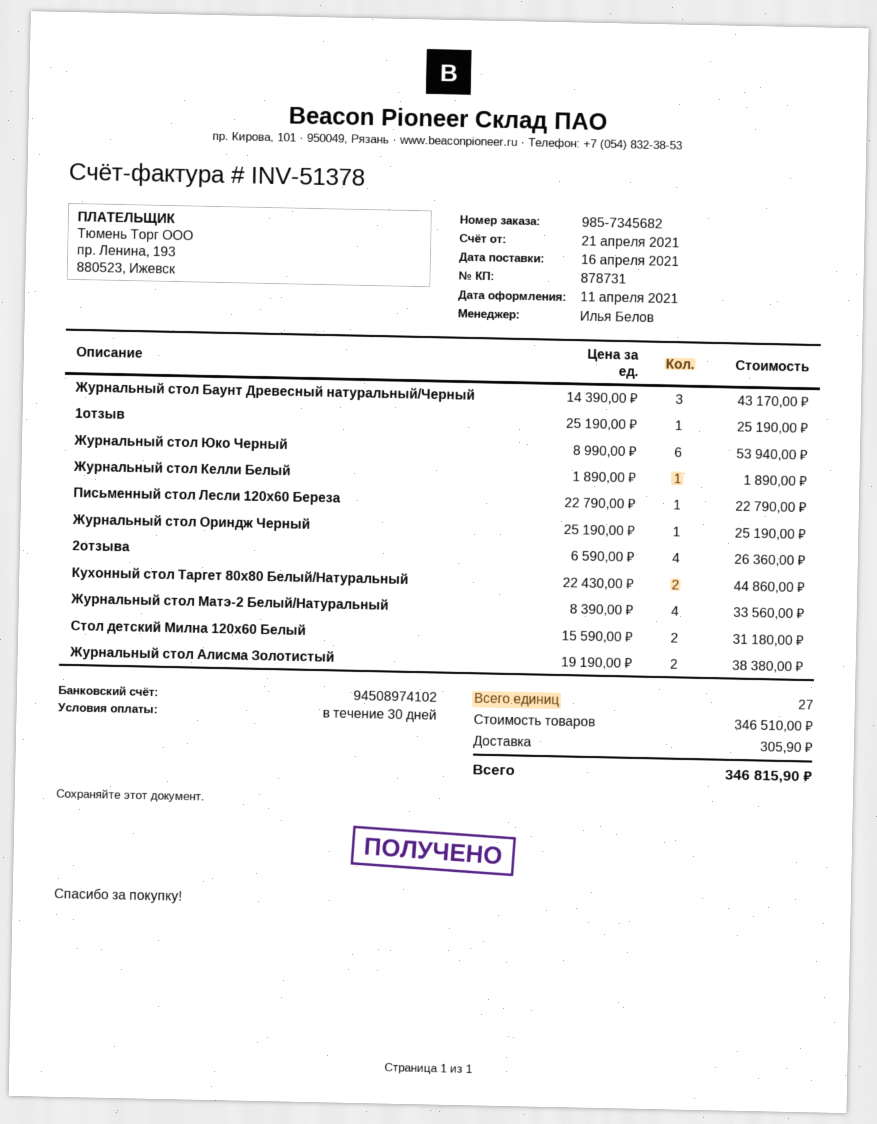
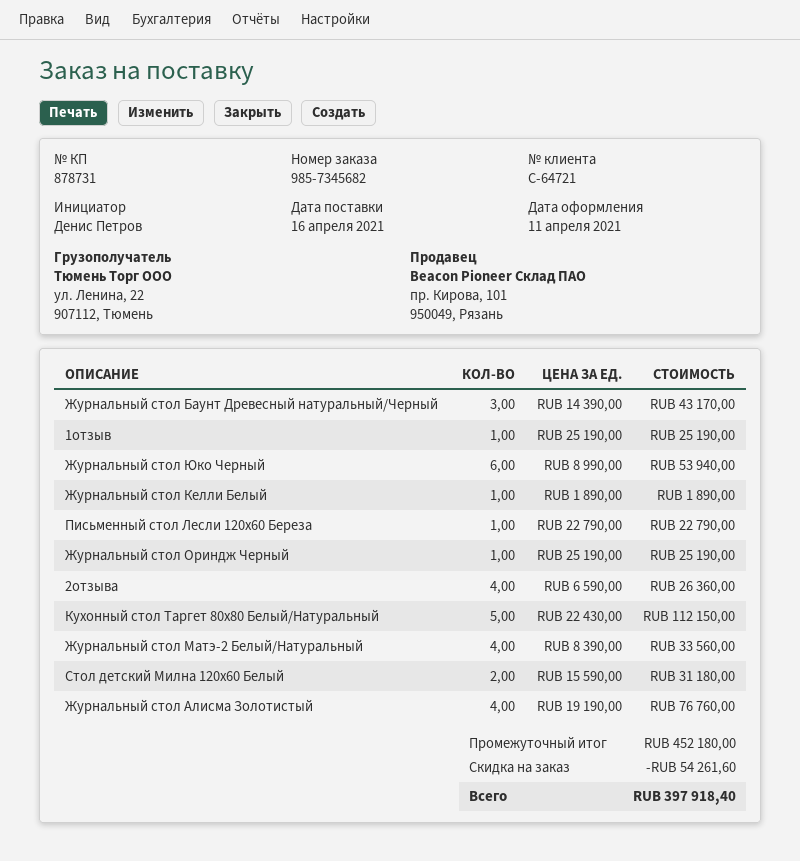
Кухонный стол Таргет 80х80 Белый/Натуральный: 2 x 22430.00 = 44860.00 -> 5 x 22430.00 = 112150.00
Журнальный стол Алисма Золотистый: 2 x 19190.00 = 38380.00 -> 4 x 19190.00 = 76760.00
subtotal: 346510.00 -> 452180.00
discount: none -> 54261.60
shipping: 305.90 -> none
total: 346815.90 -> 397918.40

